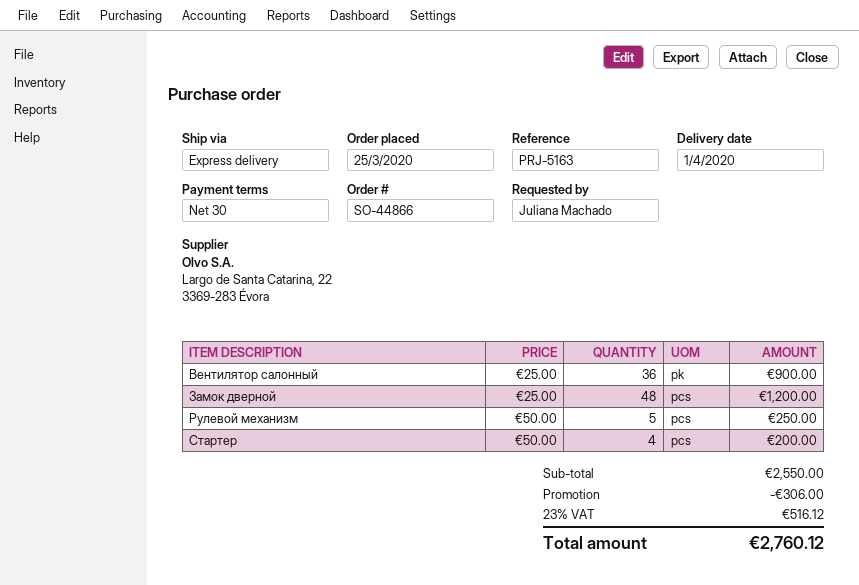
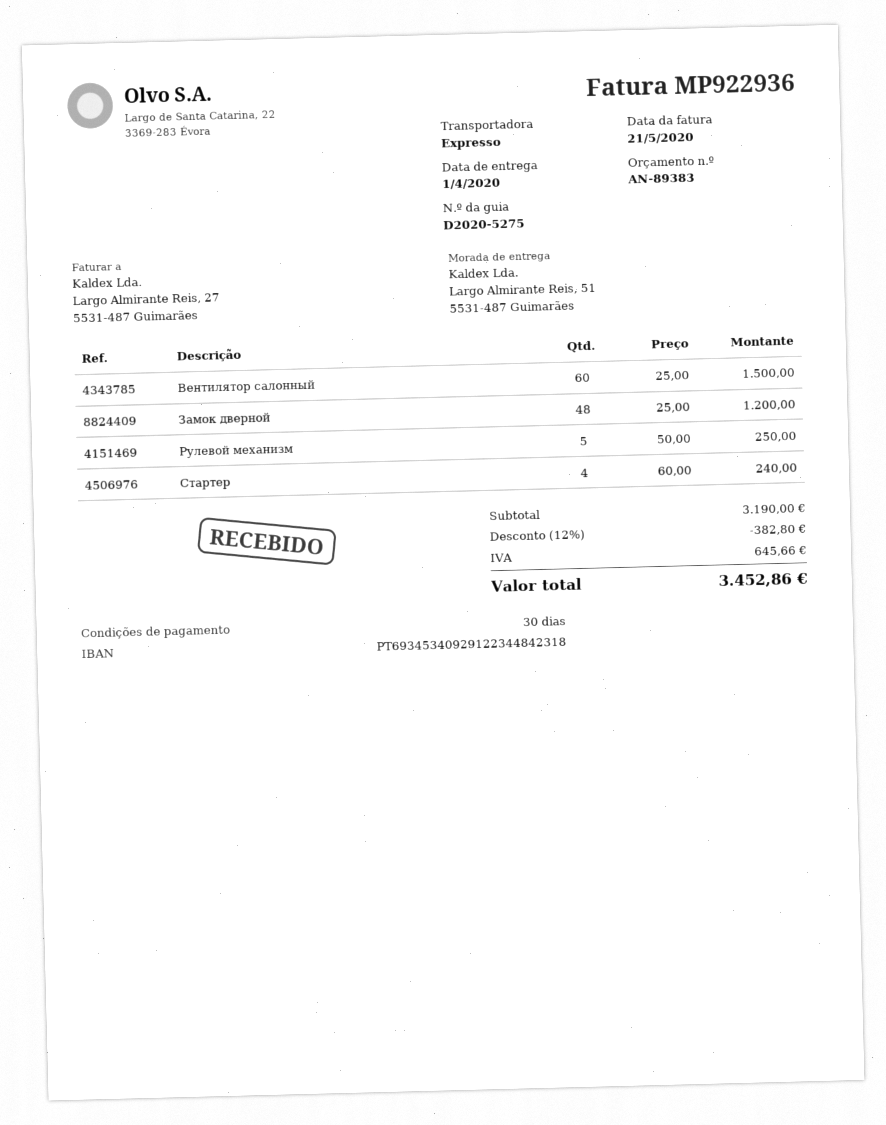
Вентилятор салонный: 36 x 25.00 = 900.00 -> 60 x 25.00 = 1500.00
Стартер: 4 x 50.00 = 200.00 -> 4 x 60.00 = 240.00
subtotal: 2550.00 -> 3190.00
discount: 306.00 -> 382.80
tax: 516.12 -> 645.66
total: 2760.12 -> 3452.86

